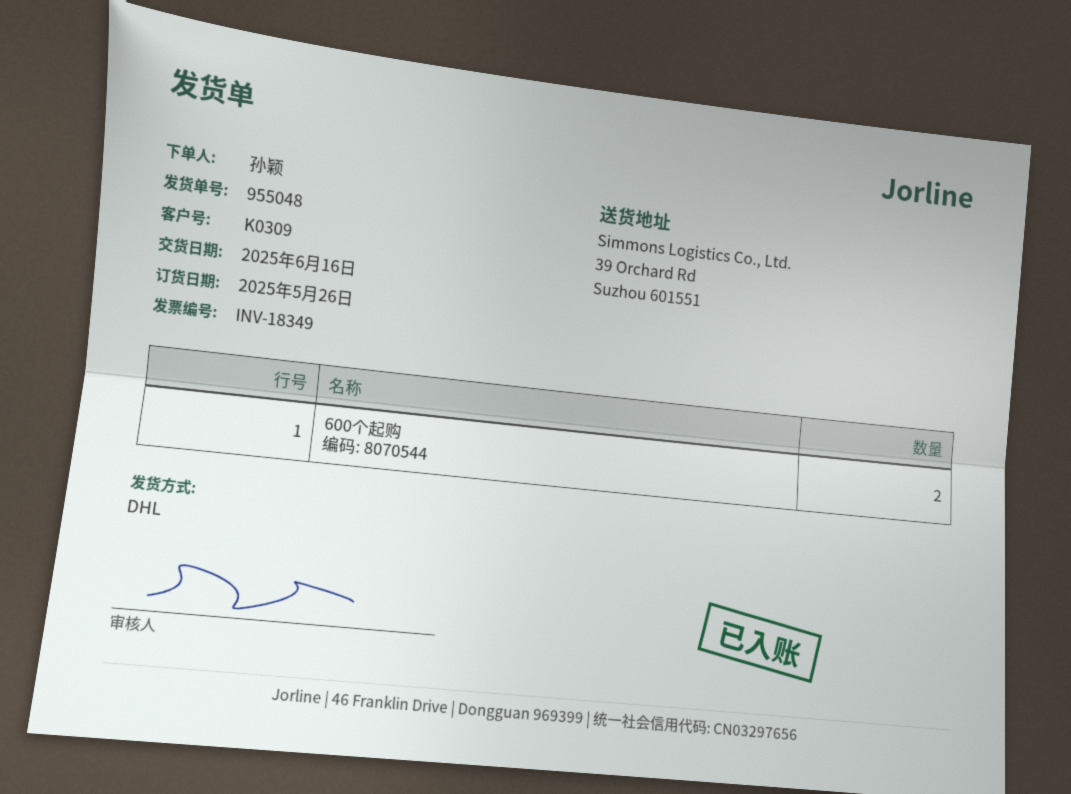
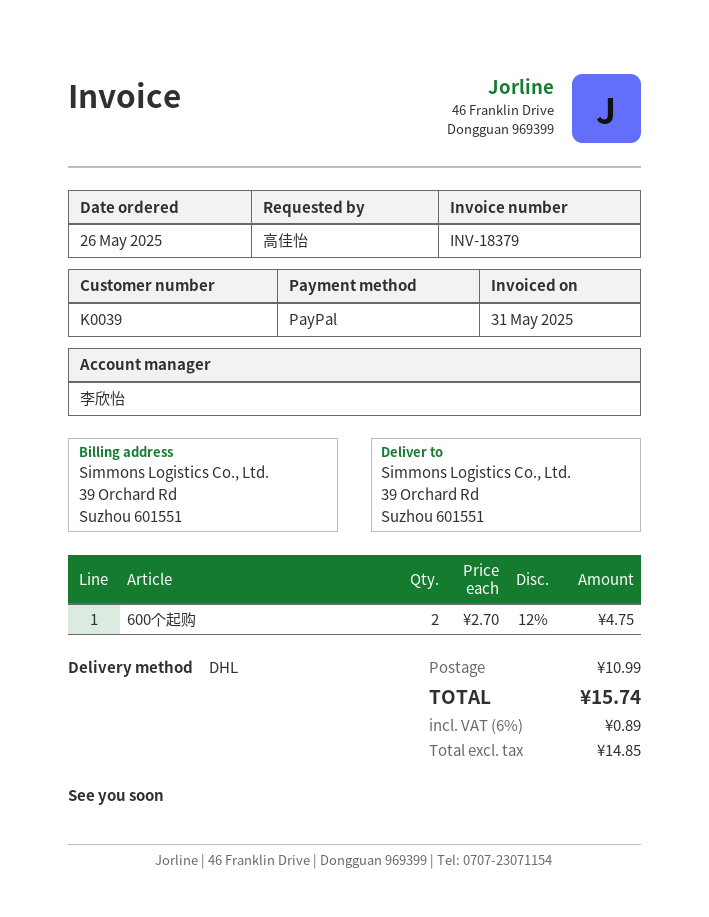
invoice number: INV-18349 -> INV-18379
customer number: K0309 -> K0039
ordered by: 孙颖 -> 高佳怡

